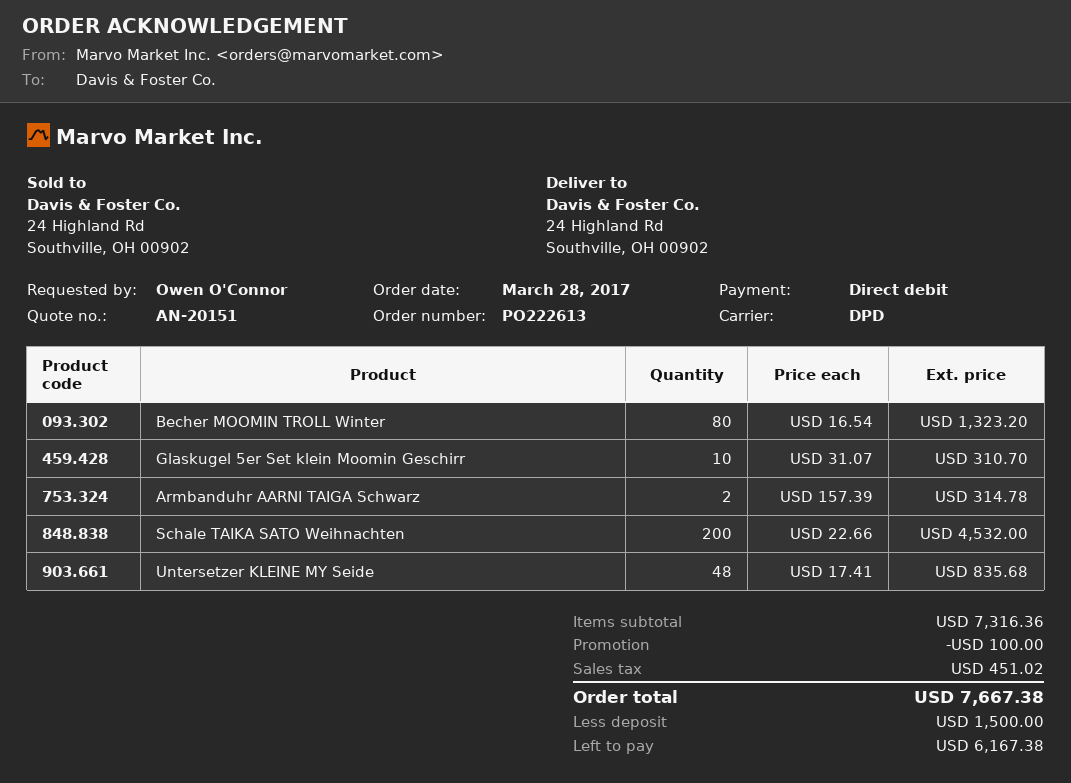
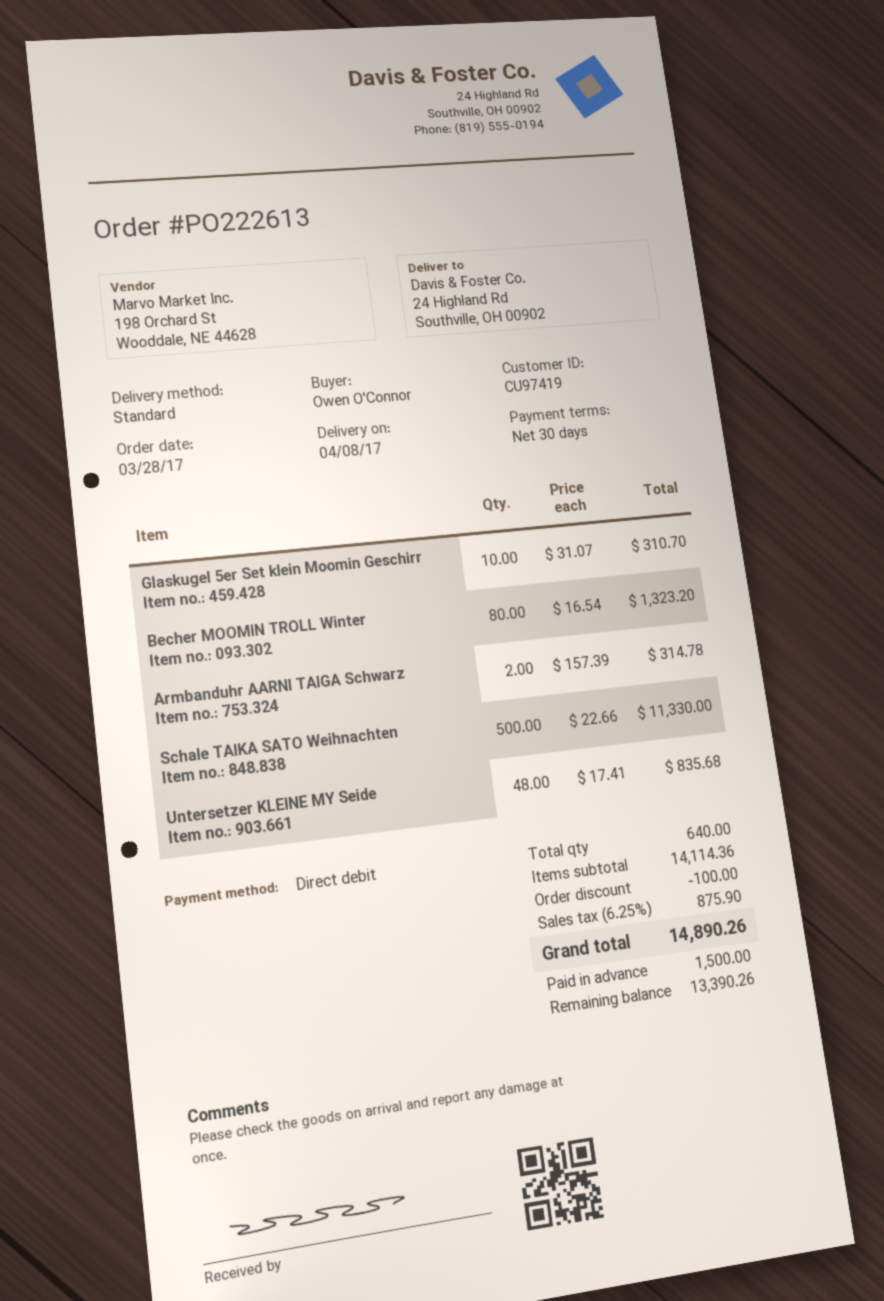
shipping method: DPD -> standard
Schale TAIKA SATO Weihnachten: 200 x 22.66 = 4532.00 -> 500 x 22.66 = 11330.00
subtotal: 7316.36 -> 14114.36
tax: 451.02 -> 875.90
total: 7667.38 -> 14890.26
balance: 6167.38 -> 13390.26

